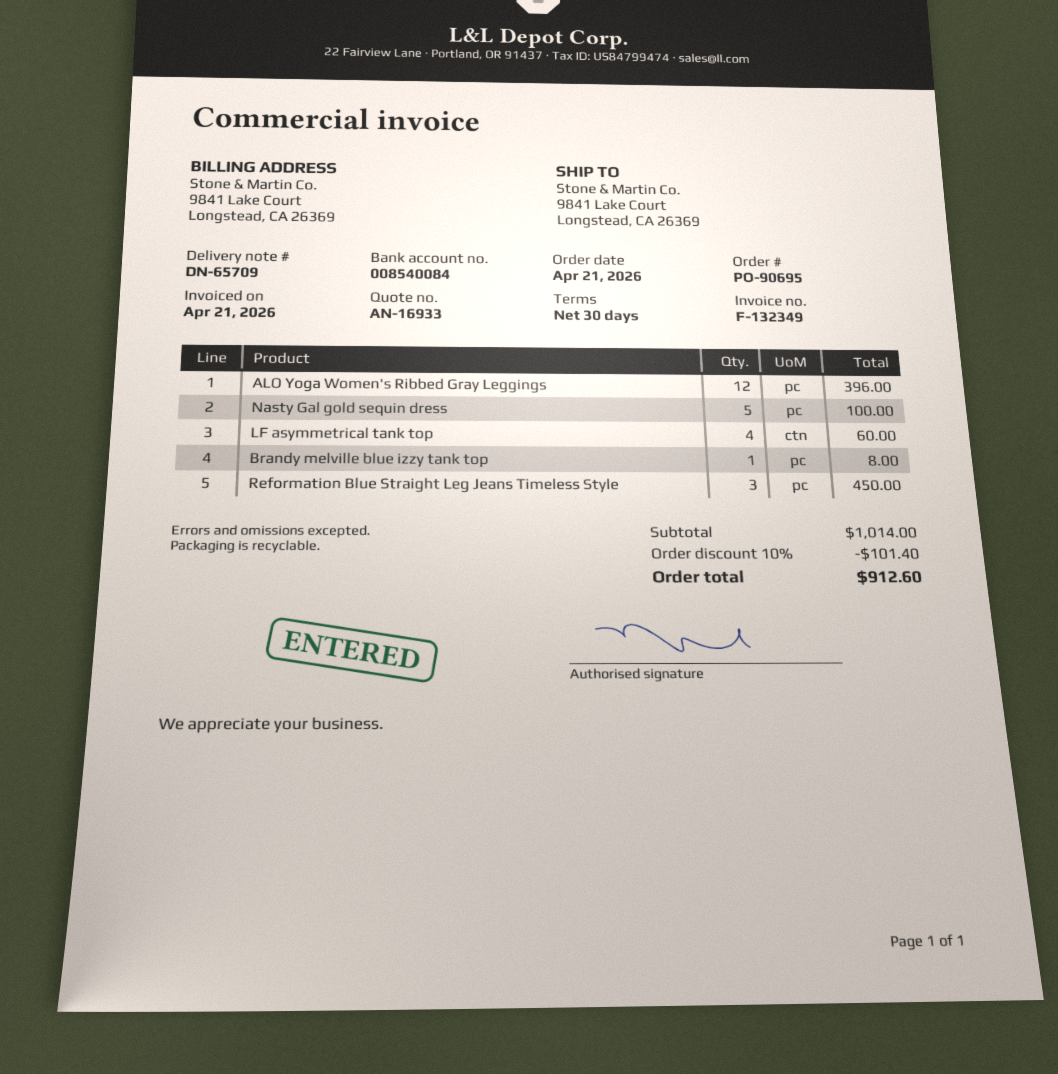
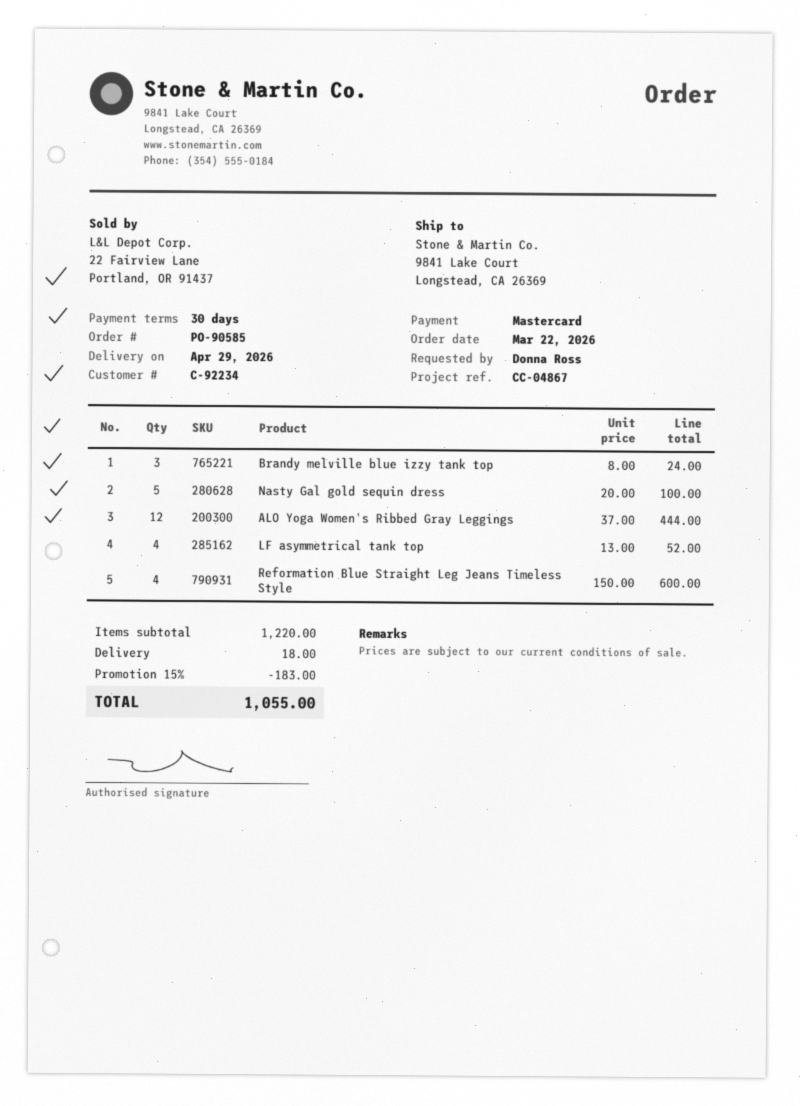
order number: PO-90695 -> PO-90585
order date: 2026-04-21 -> 2026-03-22
ALO Yoga Women's Ribbed Gray Leggings: 12 for 396.00 -> 12 for 444.00
LF asymmetrical tank top: 4 for 60.00 -> 4 for 52.00
Brandy melville blue izzy tank top: 1 for 8.00 -> 3 for 24.00
Reformation Blue Straight Leg Jeans Timeless Style: 3 for 450.00 -> 4 for 600.00
subtotal: 1014.00 -> 1220.00
discount: 10% = 101.40 -> 15% = 183.00
shipping: none -> 18.00
total: 912.60 -> 1055.00

